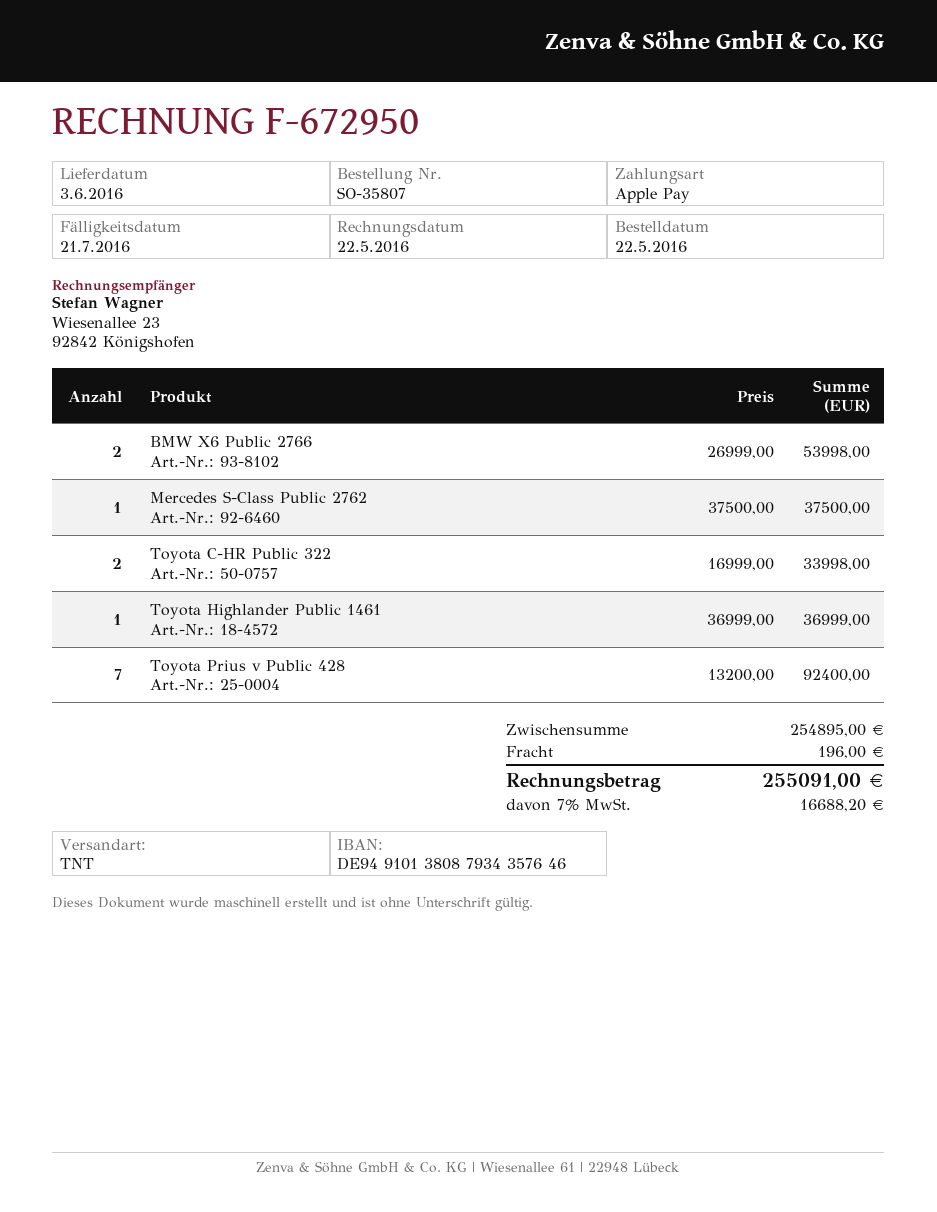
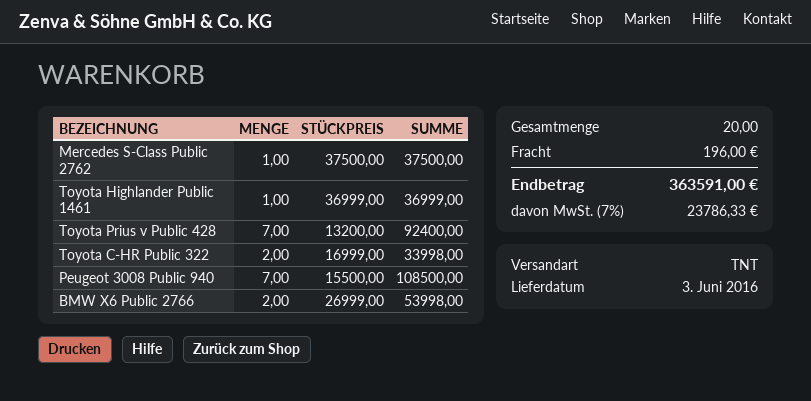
Peugeot 3008 Public 940: none -> 7 x 15500.00 = 108500.00
tax: 7% = 16688.20 -> 7% = 23786.33
total: 255091.00 -> 363591.00

